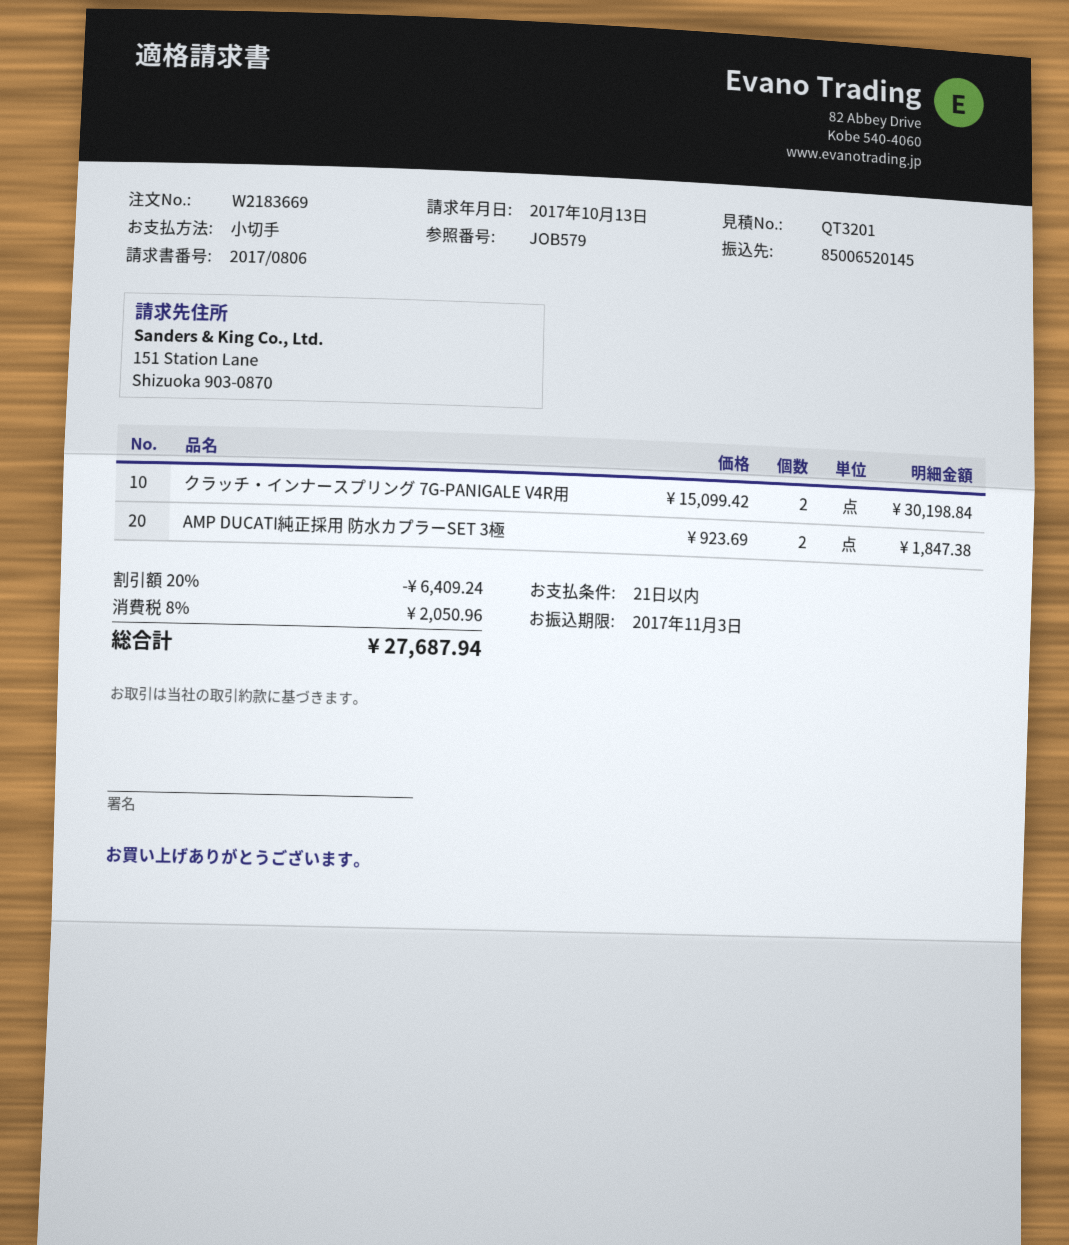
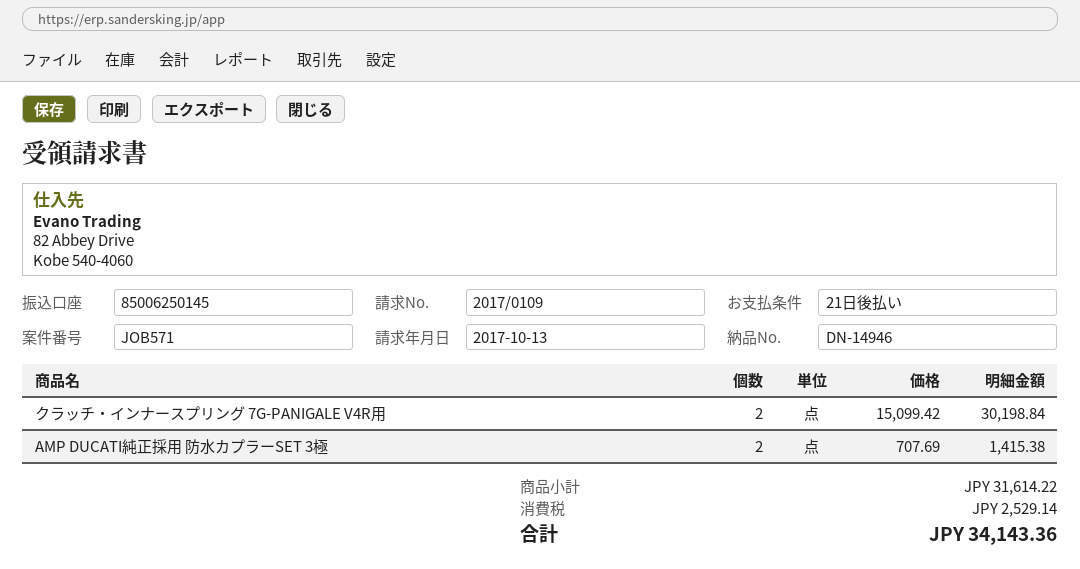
invoice number: 2017/0806 -> 2017/0109
reference: JOB579 -> JOB571
bank account: 85006520145 -> 85006250145
AMP DUCATI純正採用 防水カプラーSET 3極: 2 x 923.69 = 1847.38 -> 2 x 707.69 = 1415.38
discount: 20% = 6409.24 -> none
tax: 2050.96 -> 2529.14
total: 27687.94 -> 34143.36

